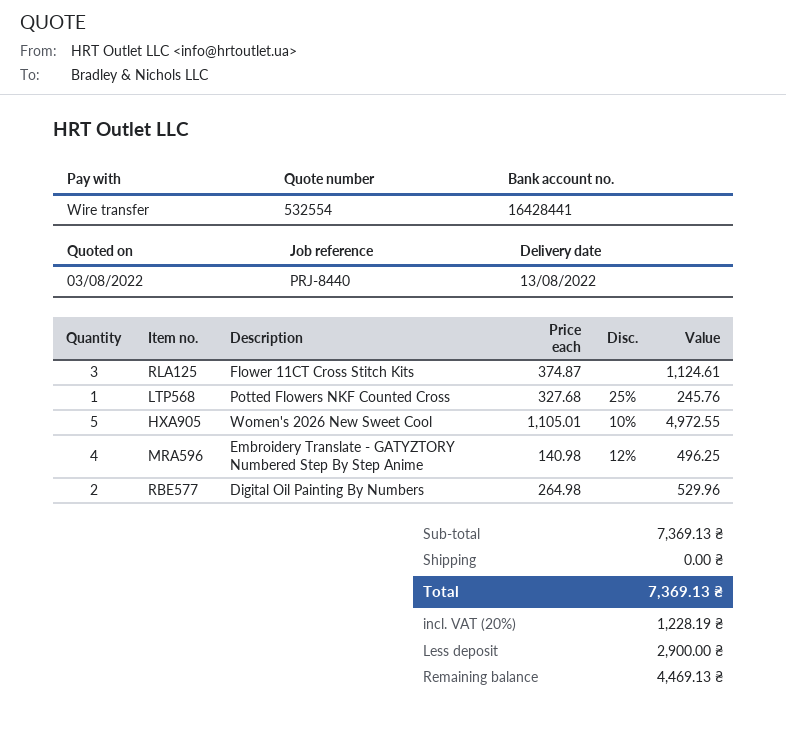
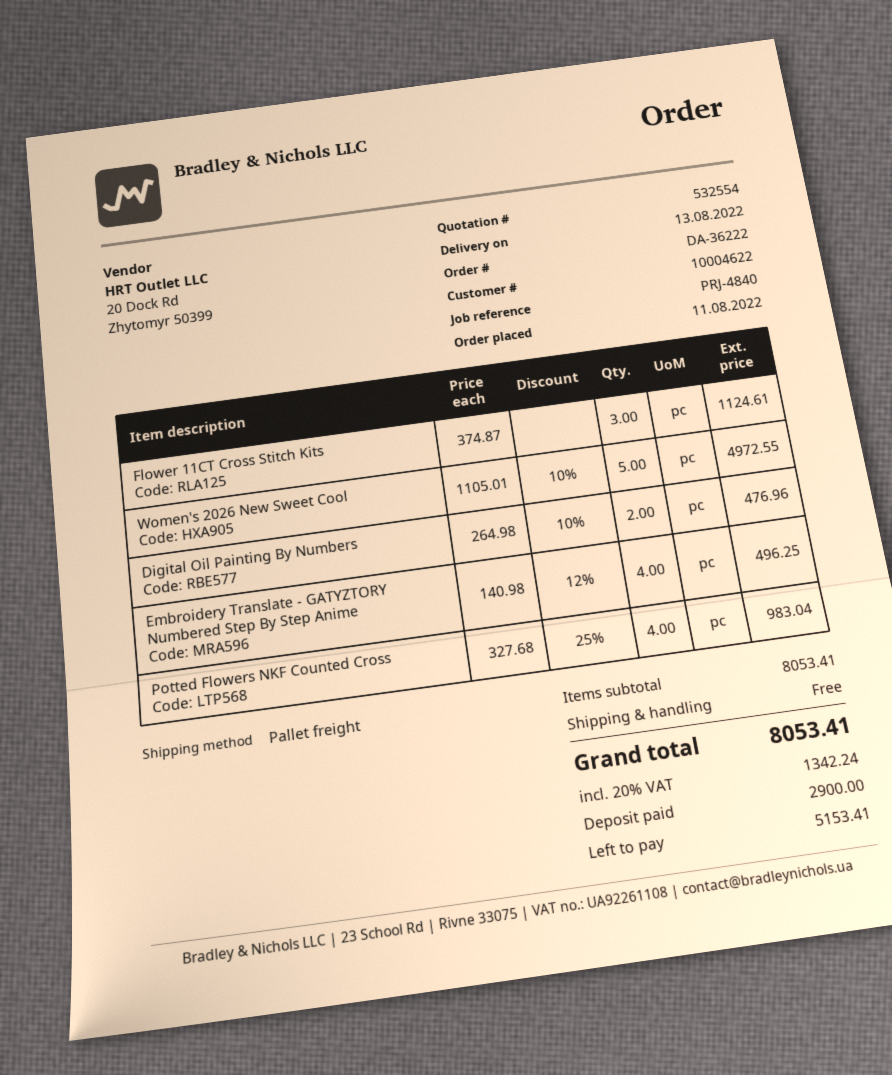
reference: PRJ-8440 -> PRJ-4840
Potted Flowers NKF Counted Cross: 1 x 327.68 - 25% = 245.76 -> 4 x 327.68 - 25% = 983.04
Digital Oil Painting By Numbers: 2 x 264.98 = 529.96 -> 2 x 264.98 - 10% = 476.96
subtotal: 7369.13 -> 8053.41
tax: 20% = 1228.19 -> 20% = 1342.24
total: 7369.13 -> 8053.41
balance: 4469.13 -> 5153.41

